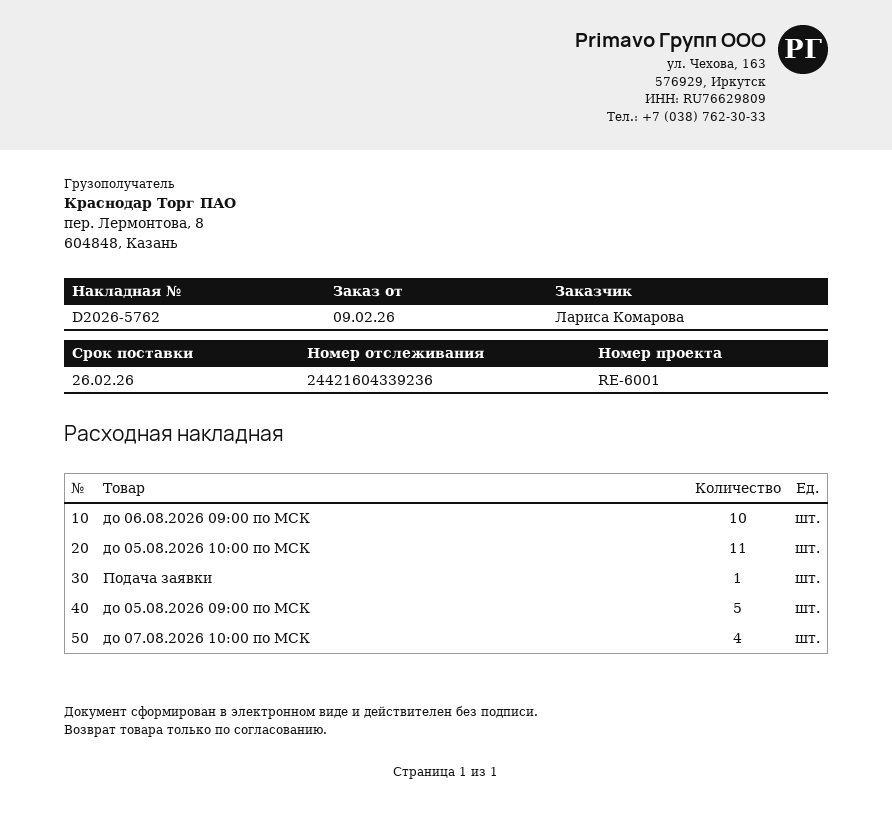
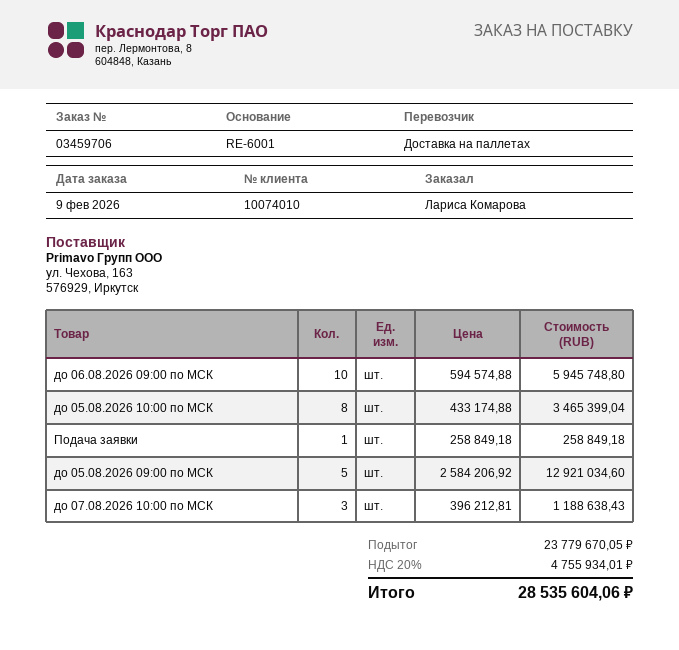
до 05.08.2026 10:00 по МСК: 11 -> 8
до 07.08.2026 10:00 по МСК: 4 -> 3

